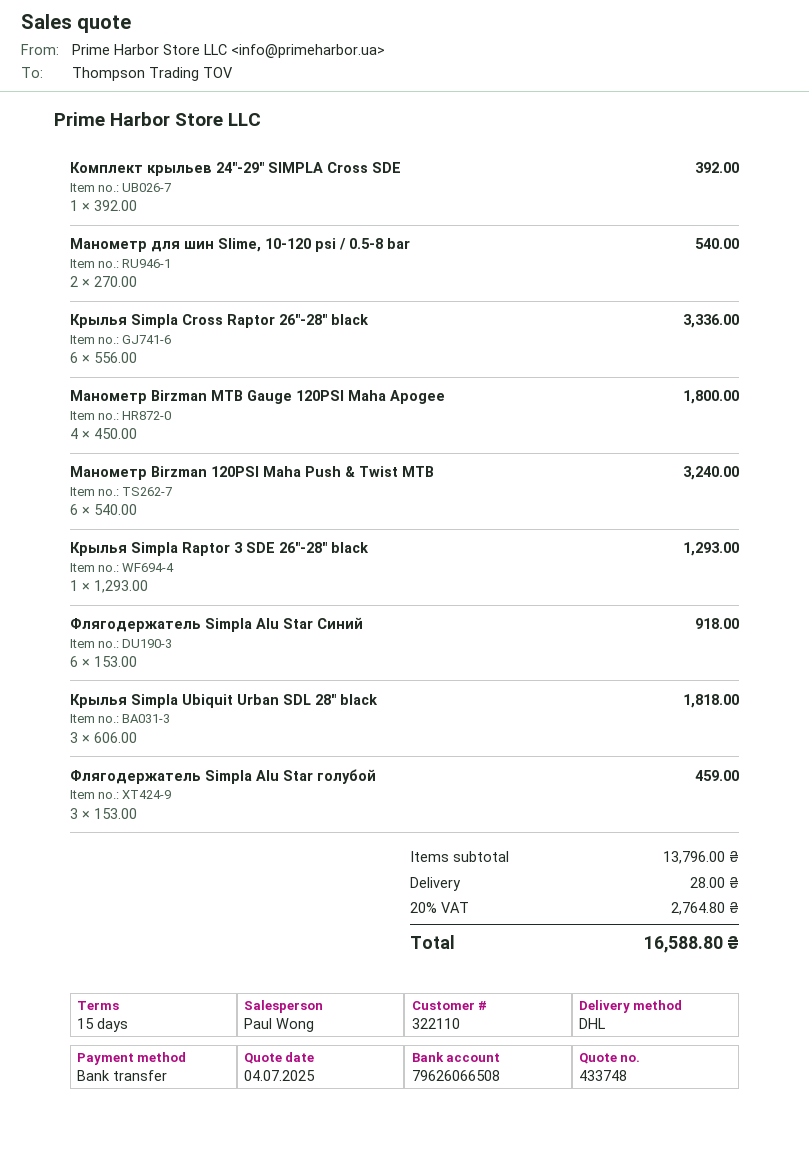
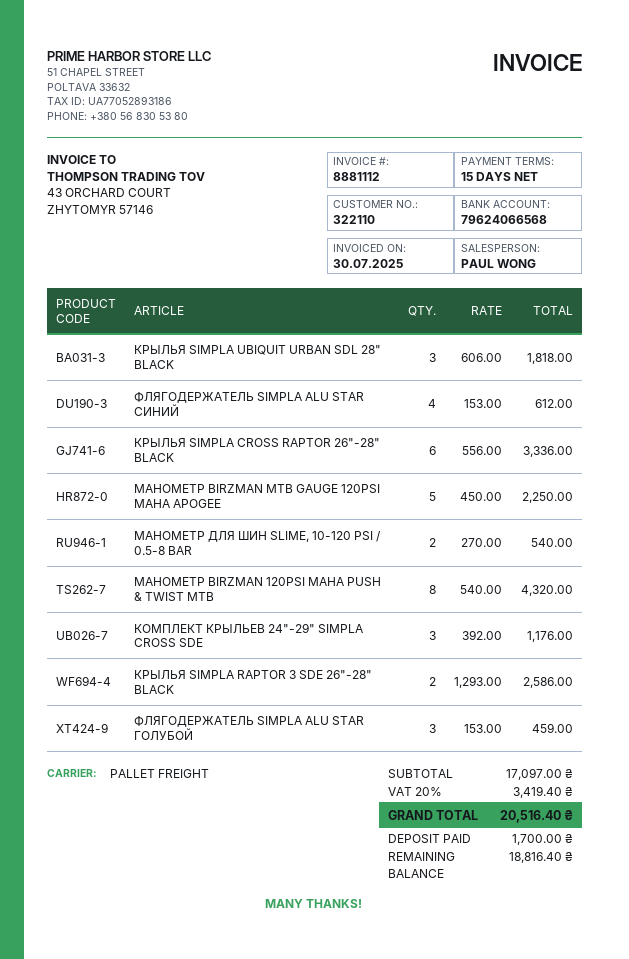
bank account: 79626066508 -> 79624066568
shipping method: DHL -> pallet freight
Комплект крыльев 24"-29" SIMPLA Cross SDE: 1 x 392.00 = 392.00 -> 3 x 392.00 = 1176.00
Манометр Birzman MTB Gauge 120PSI Maha Apogee: 4 x 450.00 = 1800.00 -> 5 x 450.00 = 2250.00
Манометр Birzman 120PSI Maha Push & Twist MTB: 6 x 540.00 = 3240.00 -> 8 x 540.00 = 4320.00
Крылья Simpla Raptor 3 SDE 26"-28" black: 1 x 1293.00 = 1293.00 -> 2 x 1293.00 = 2586.00
Флягодержатель Simpla Alu Star Синий: 6 x 153.00 = 918.00 -> 4 x 153.00 = 612.00
subtotal: 13796.00 -> 17097.00
shipping: 28.00 -> none
tax: 20% = 2764.80 -> 20% = 3419.40
total: 16588.80 -> 20516.40

